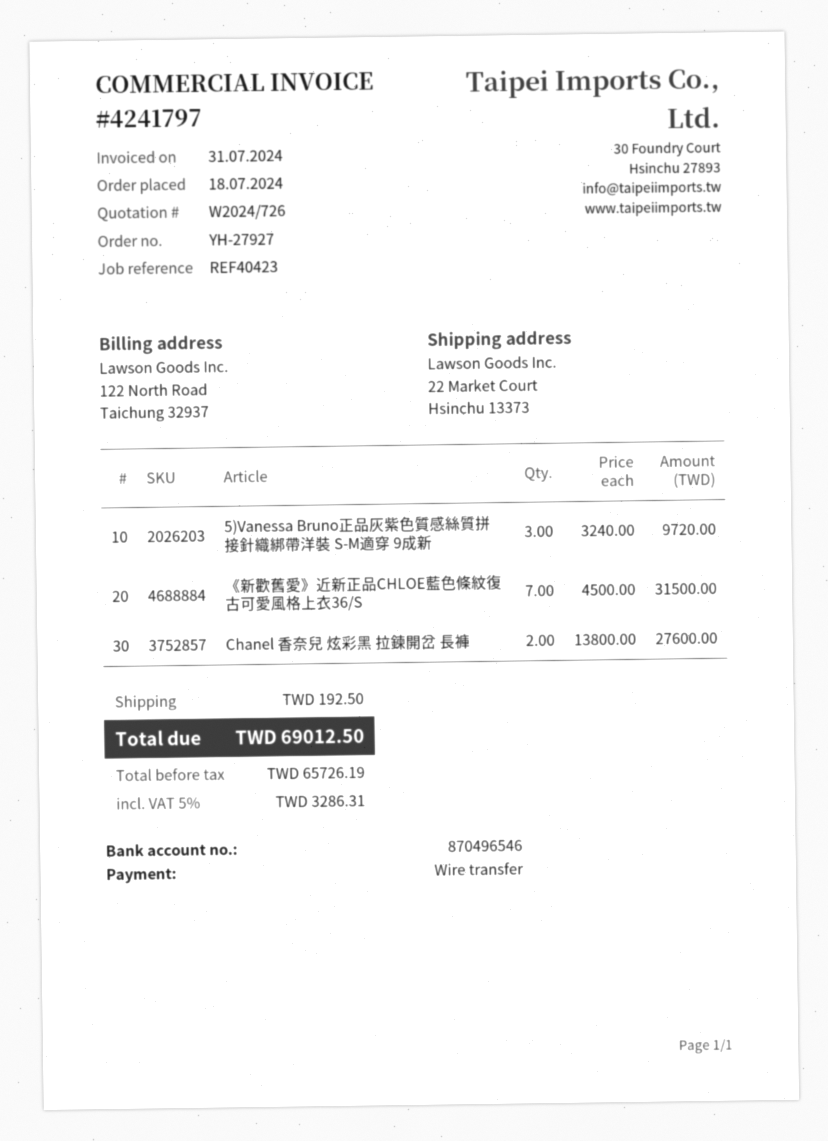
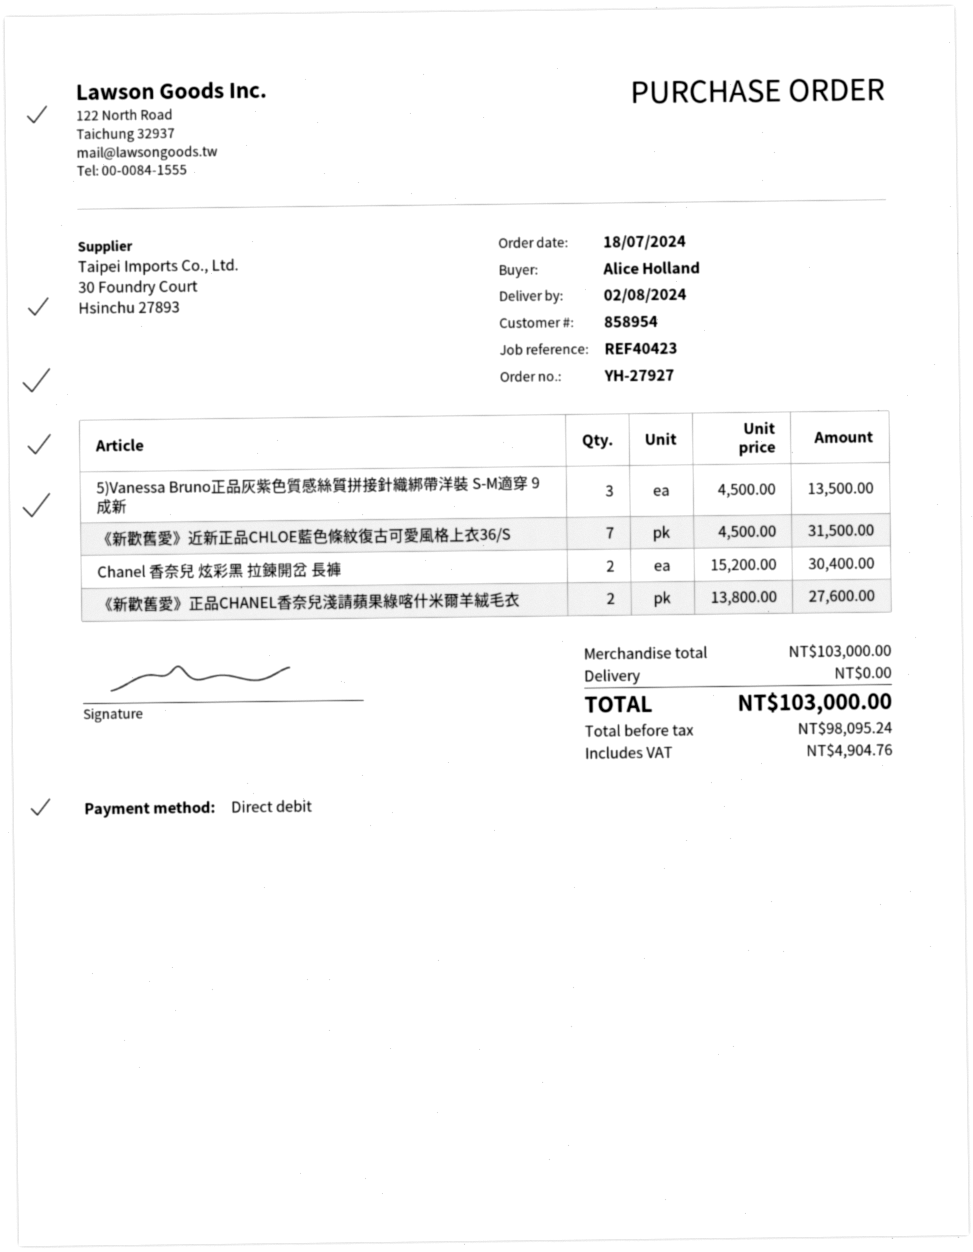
payment method: bank transfer -> direct debit
5)Vanessa Bruno正品灰紫色質感絲質拼接針織綁帶洋裝 S-M適穿 9成新: 3 x 3240.00 = 9720.00 -> 3 x 4500.00 = 13500.00
Chanel 香奈兒 炫彩黑 拉鍊開岔 長褲: 2 x 13800.00 = 27600.00 -> 2 x 15200.00 = 30400.00
《新歡舊愛》正品CHANEL香奈兒淺請蘋果綠喀什米爾羊絨毛衣: none -> 2 x 13800.00 = 27600.00
shipping: 192.50 -> 0.00
net: 65726.19 -> 98095.24
tax: 3286.31 -> 4904.76
total: 69012.50 -> 103000.00

